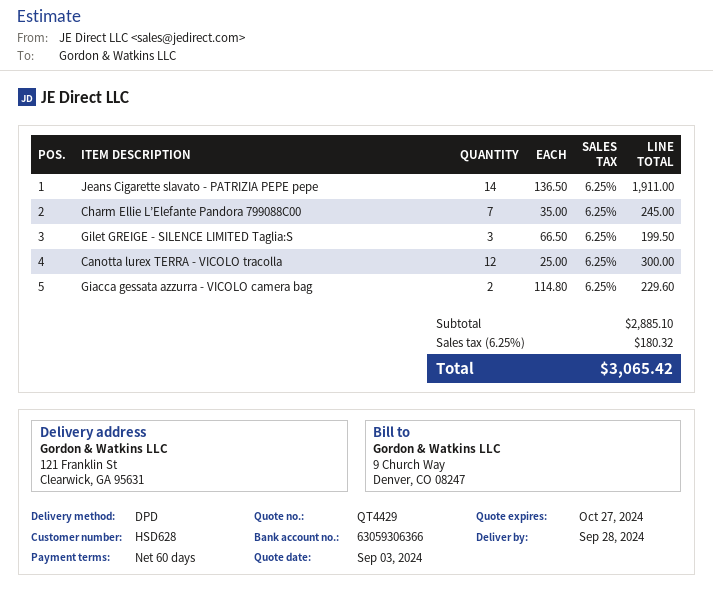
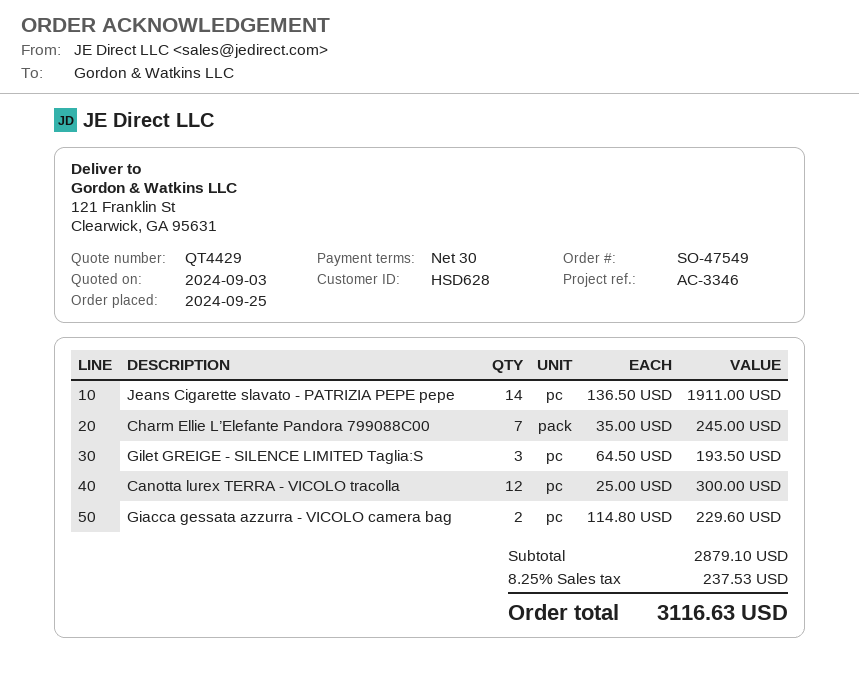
payment terms: 60 days -> 30 days
Gilet GREIGE - SILENCE LIMITED Taglia:S: 3 x 66.50 = 199.50 -> 3 x 64.50 = 193.50
subtotal: 2885.10 -> 2879.10
tax: 6.25% = 180.32 -> 8.25% = 237.53
total: 3065.42 -> 3116.63

